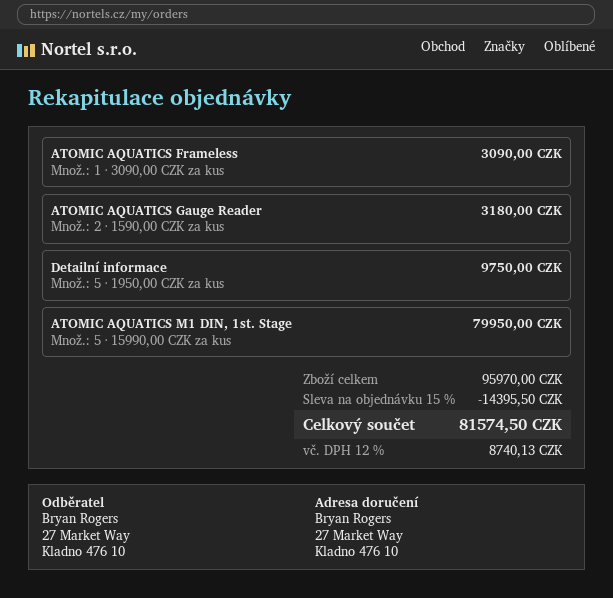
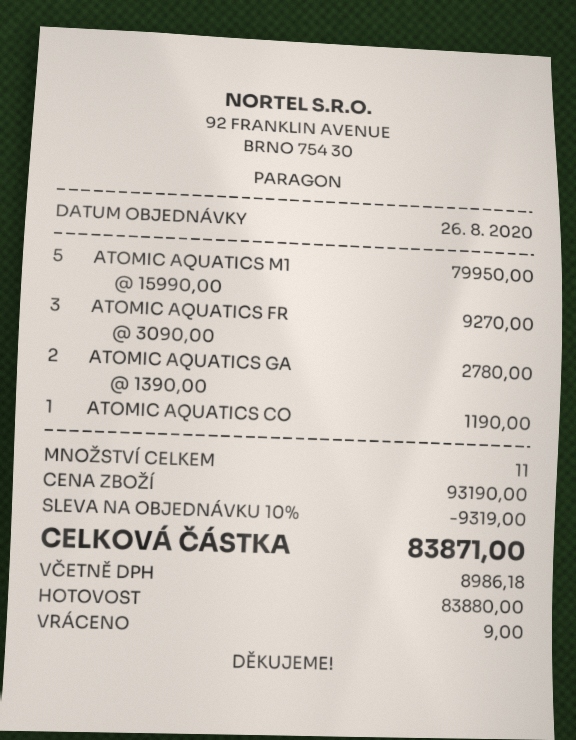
ATOMIC AQUATICS Frameless: 1 x 3090.00 = 3090.00 -> 3 x 3090.00 = 9270.00
ATOMIC AQUATICS Gauge Reader: 2 x 1590.00 = 3180.00 -> 2 x 1390.00 = 2780.00
Detailní informace: 5 x 1950.00 = 9750.00 -> none
ATOMIC AQUATICS CO: none -> 1 x 1190.00 = 1190.00
subtotal: 95970.00 -> 93190.00
discount: 15% = 14395.50 -> 10% = 9319.00
tax: 8740.13 -> 8986.18
total: 81574.50 -> 83871.00

